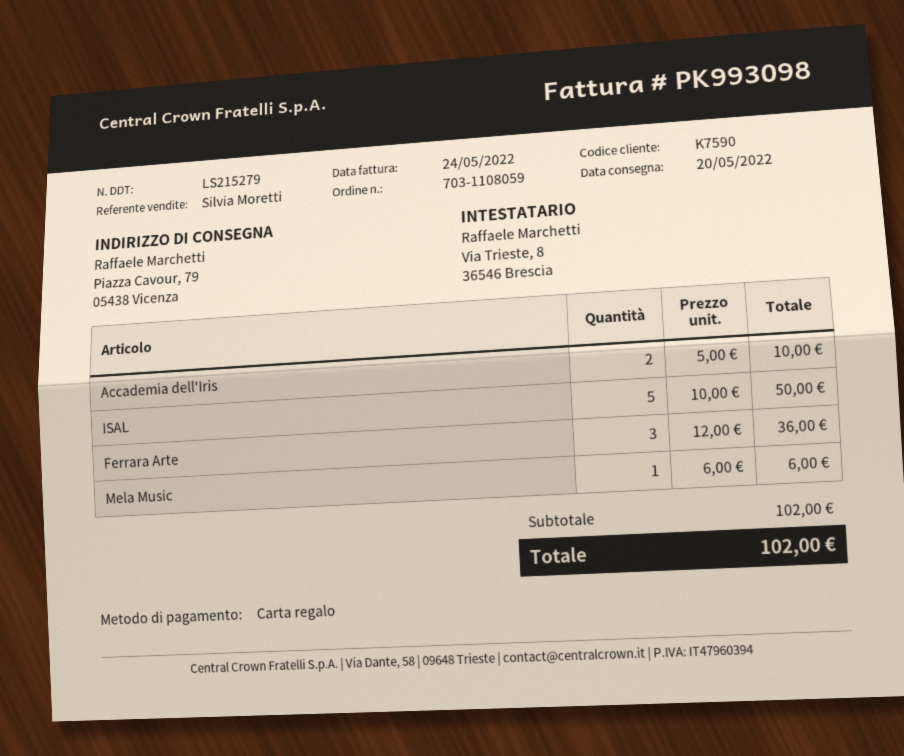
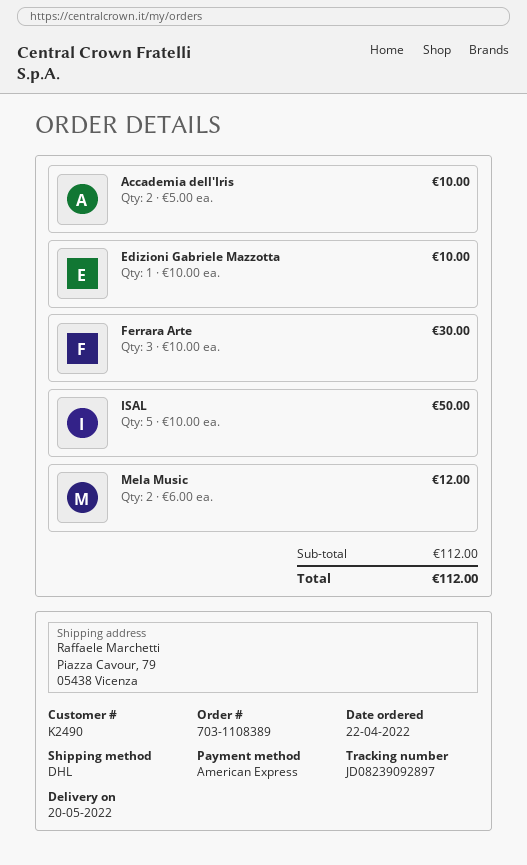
order number: 703-1108059 -> 703-1108389
customer number: K7590 -> K2490
payment method: gift card -> American Express
Ferrara Arte: 3 x 12.00 = 36.00 -> 3 x 10.00 = 30.00
Mela Music: 1 x 6.00 = 6.00 -> 2 x 6.00 = 12.00
Edizioni Gabriele Mazzotta: none -> 1 x 10.00 = 10.00
subtotal: 102.00 -> 112.00
total: 102.00 -> 112.00

